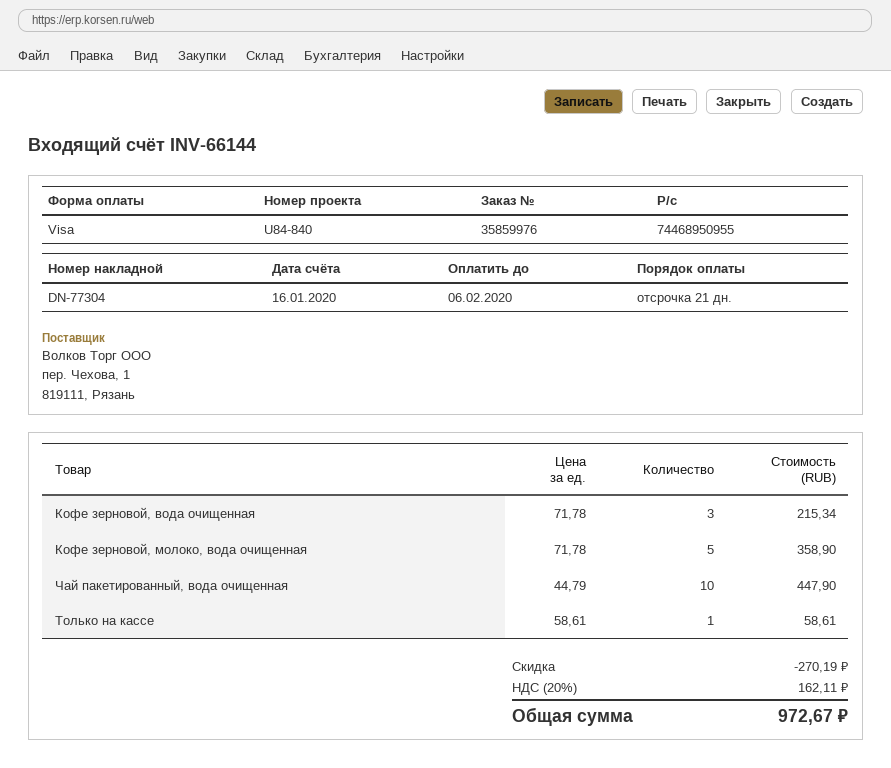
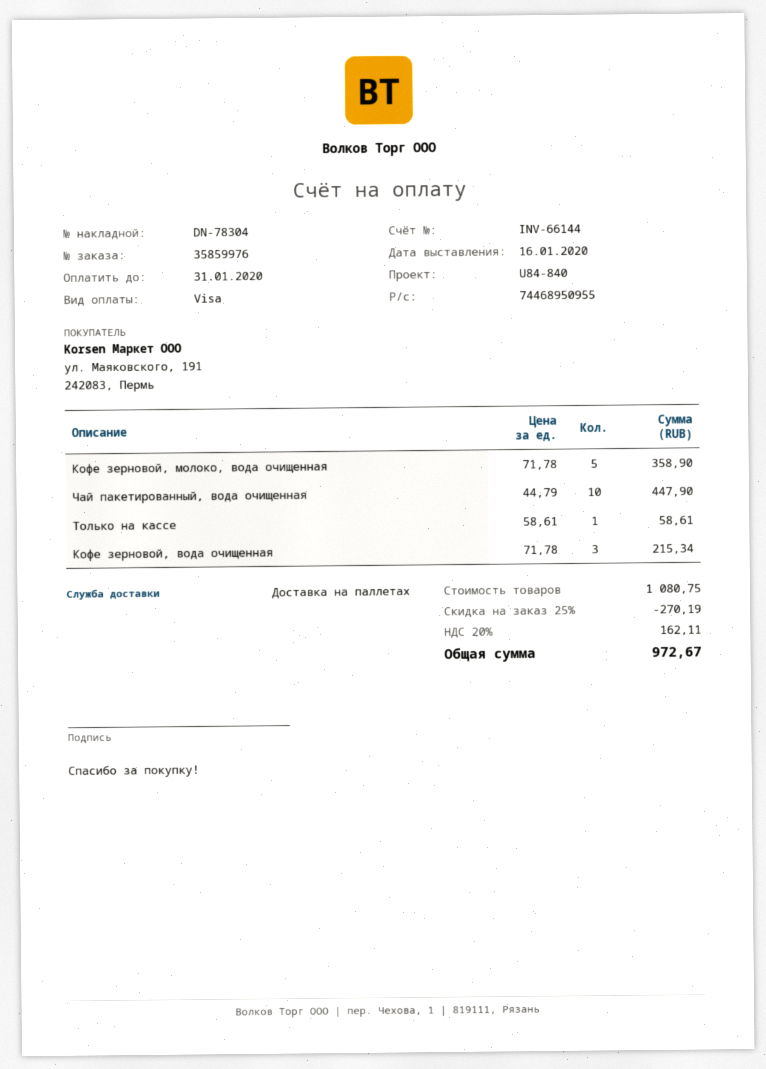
delivery note number: DN-77304 -> DN-78304
due date: 2020-02-06 -> 2020-01-31

